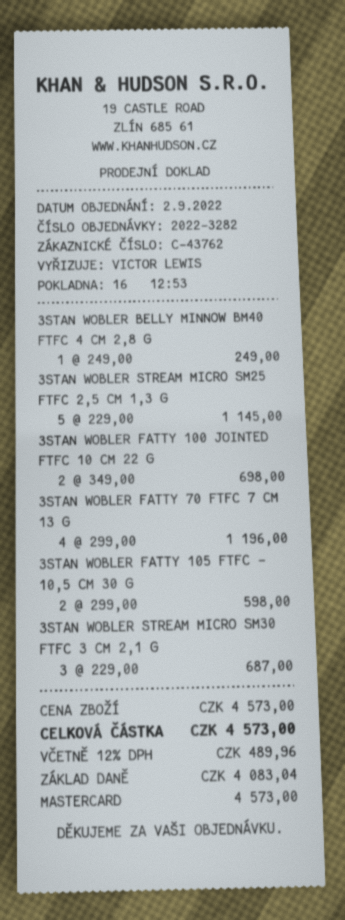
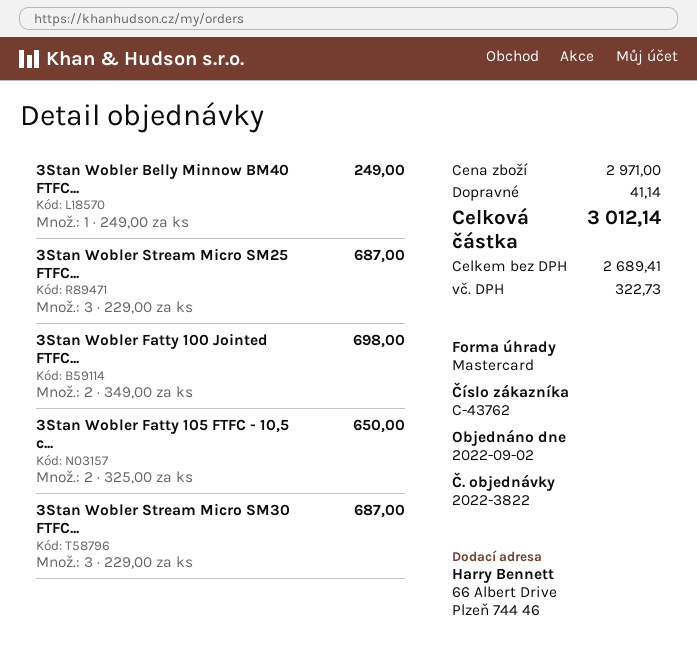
order number: 2022-3282 -> 2022-3822
3STAN WOBLER STREAM MICRO SM25 FTFC 2,5 CM 1,3 G: 5 x 229.00 = 1145.00 -> 3 x 229.00 = 687.00
3STAN WOBLER FATTY 70 FTFC 7 CM 13 G: 4 x 299.00 = 1196.00 -> none
3STAN WOBLER FATTY 105 FTFC - 10,5 CM 30 G: 2 x 299.00 = 598.00 -> 2 x 325.00 = 650.00
subtotal: 4573.00 -> 2971.00
shipping: none -> 41.14
net: 4083.04 -> 2689.41
tax: 489.96 -> 322.73
total: 4573.00 -> 3012.14

